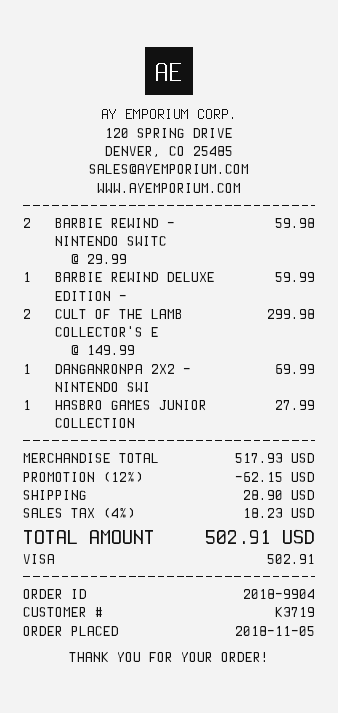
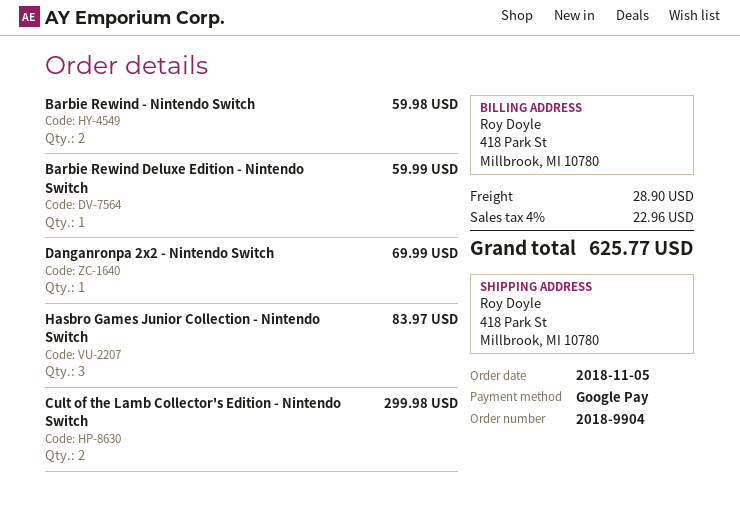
payment method: Visa -> Google Pay
HASBRO GAMES JUNIOR COLLECTION: 1 for 27.99 -> 3 for 83.97
discount: 12% = 62.15 -> none
tax: 4% = 18.23 -> 4% = 22.96
total: 502.91 -> 625.77

